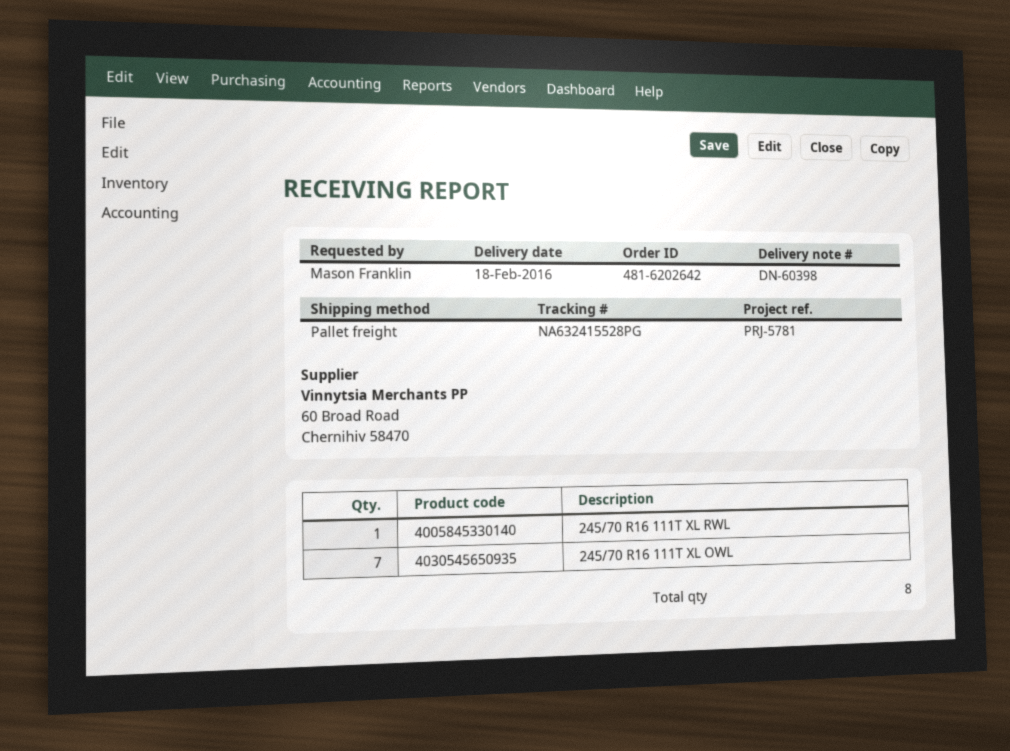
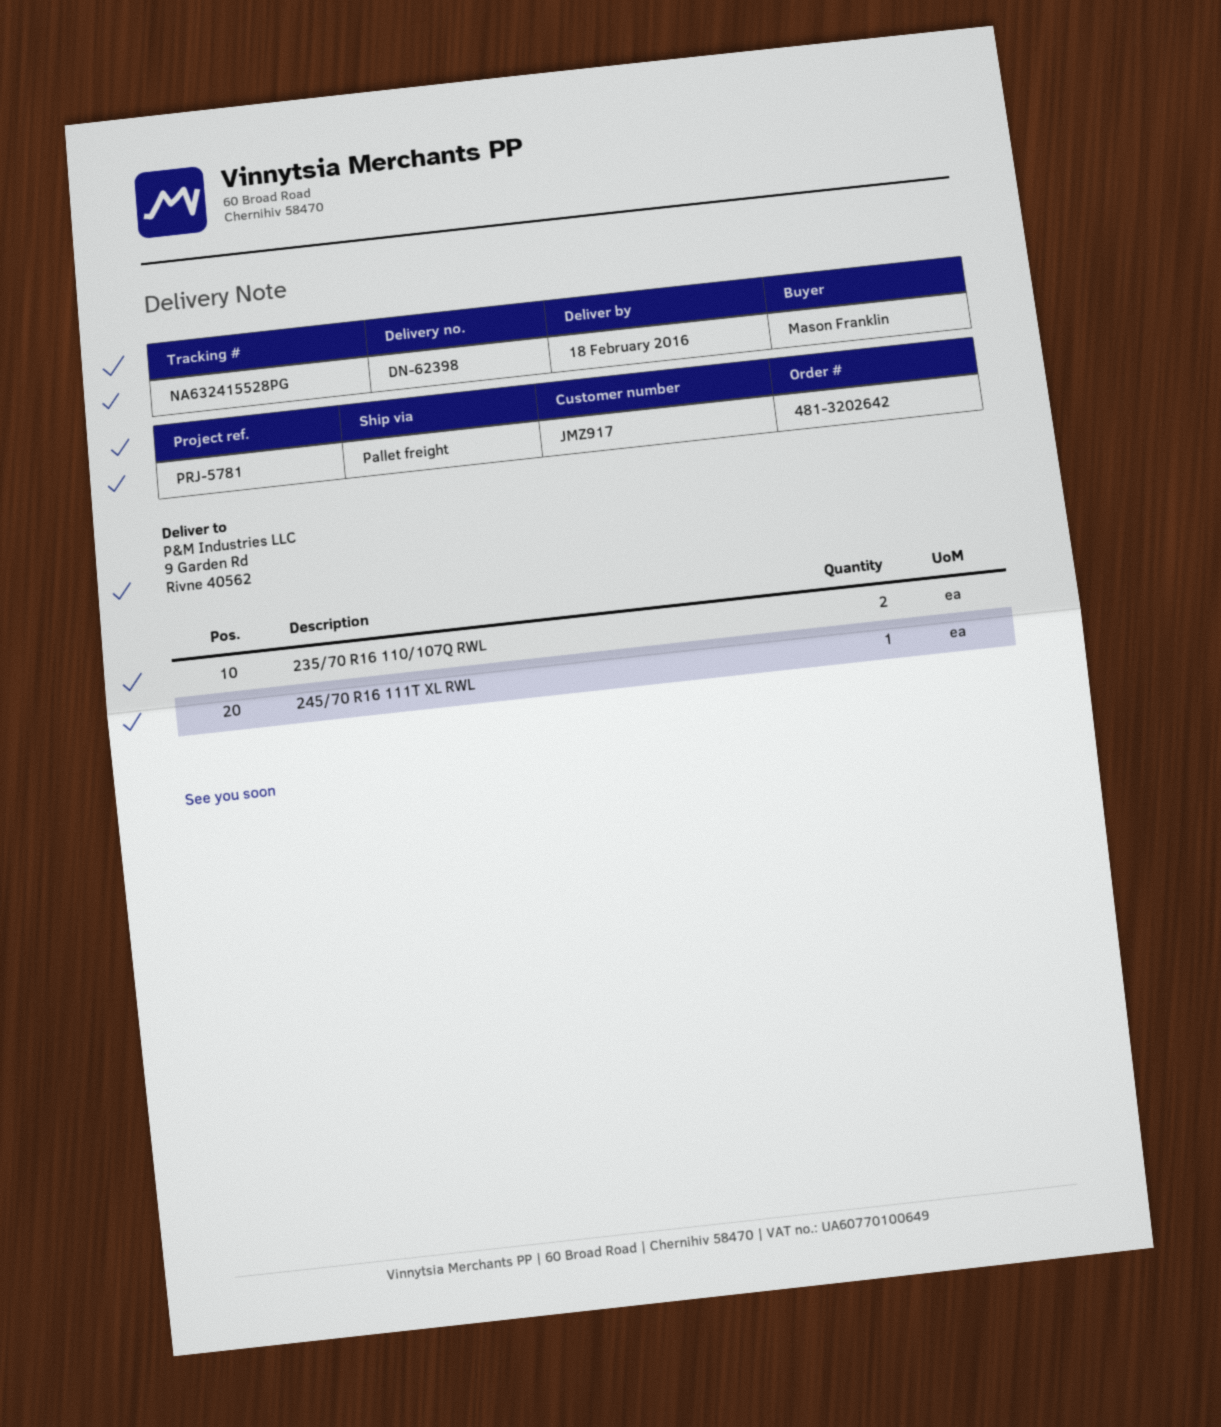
order number: 481-6202642 -> 481-3202642
delivery note number: DN-60398 -> DN-62398
245/70 R16 111T XL OWL: 7 -> none
235/70 R16 110/107Q RWL: none -> 2

